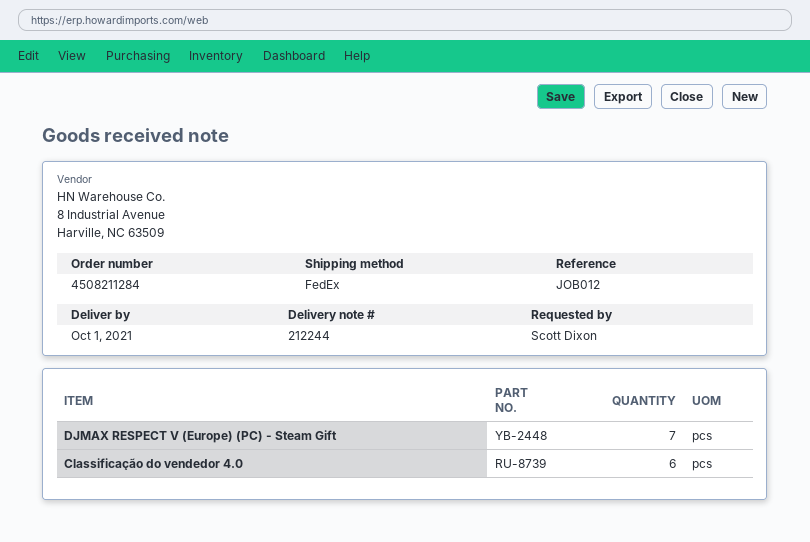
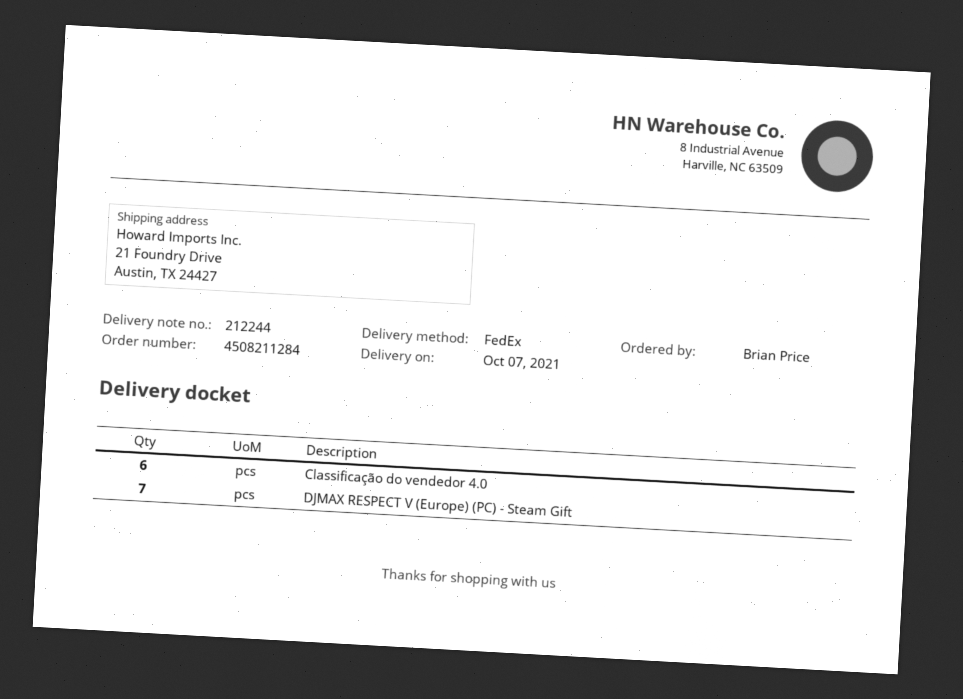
delivery date: 2021-10-01 -> 2021-10-07
ordered by: Scott Dixon -> Brian Price

